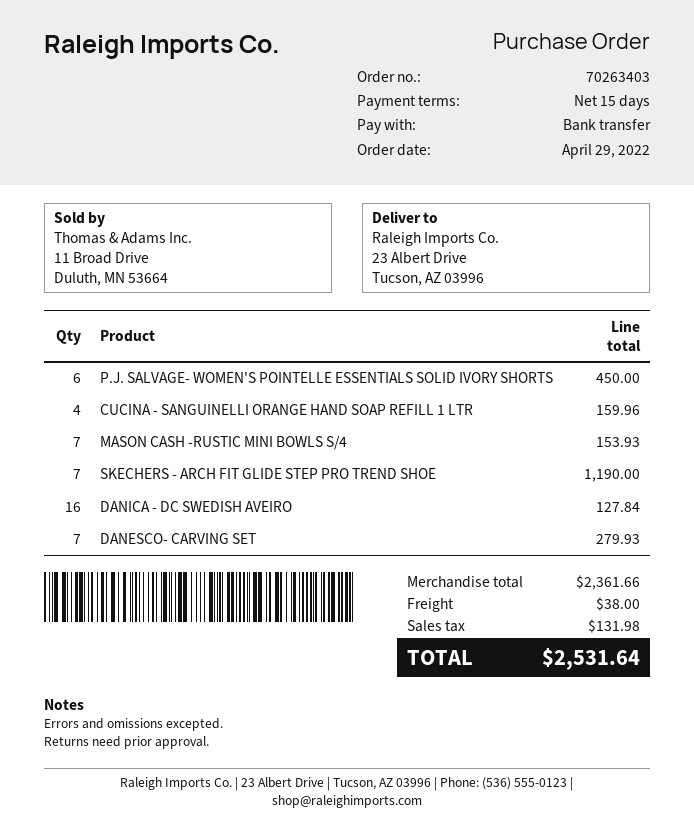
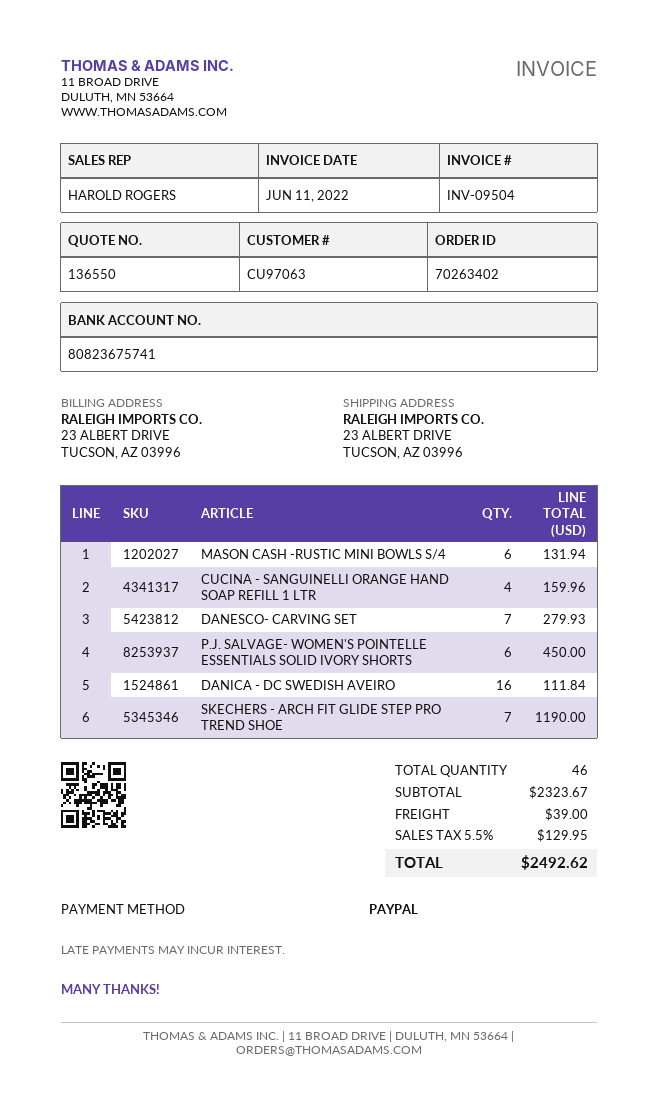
order number: 70263403 -> 70263402
payment method: bank transfer -> PayPal
MASON CASH -RUSTIC MINI BOWLS S/4: 7 for 153.93 -> 6 for 131.94
DANICA - DC SWEDISH AVEIRO: 16 for 127.84 -> 16 for 111.84
subtotal: 2361.66 -> 2323.67
shipping: 38.00 -> 39.00
tax: 131.98 -> 129.95
total: 2531.64 -> 2492.62

